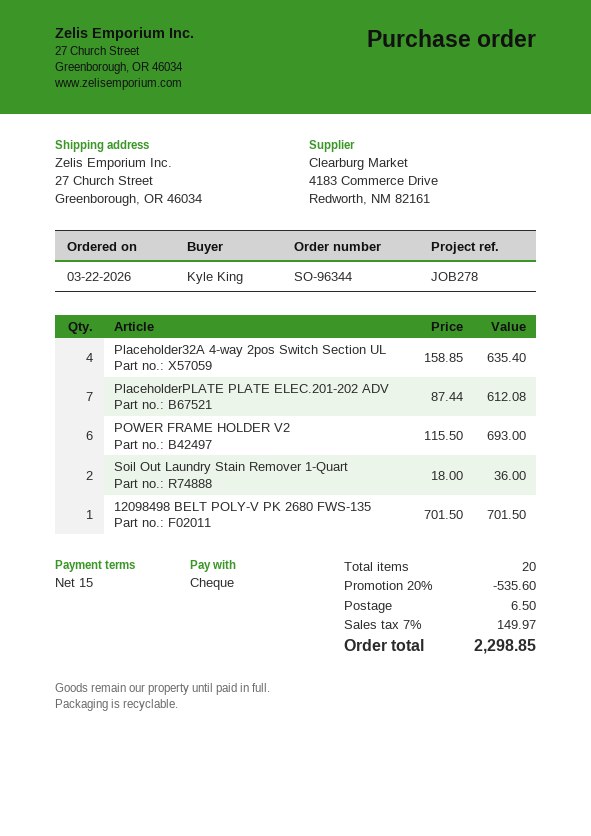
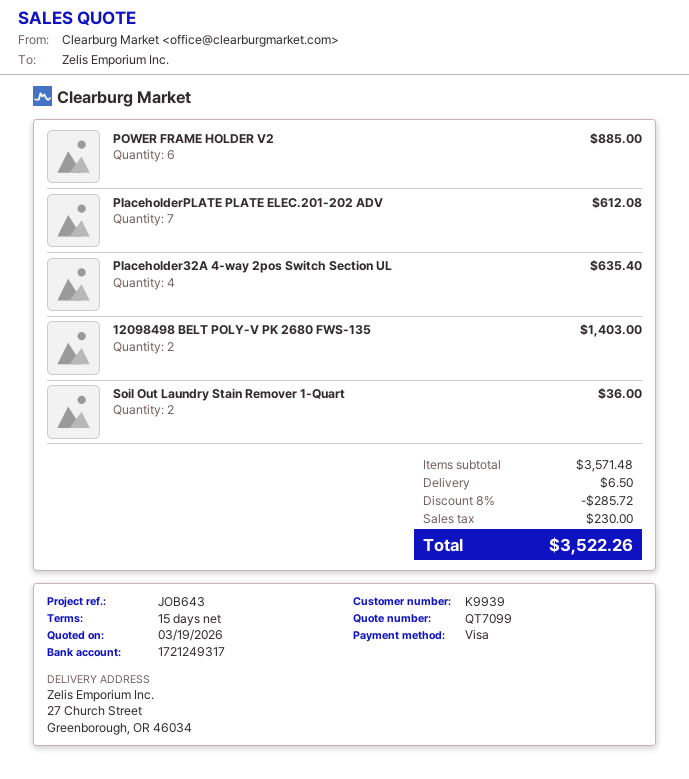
reference: JOB278 -> JOB643
payment method: cheque -> Visa
POWER FRAME HOLDER V2: 6 for 693.00 -> 6 for 885.00
12098498 BELT POLY-V PK 2680 FWS-135: 1 for 701.50 -> 2 for 1403.00
discount: 20% = 535.60 -> 8% = 285.72
tax: 149.97 -> 230.00
total: 2298.85 -> 3522.26

